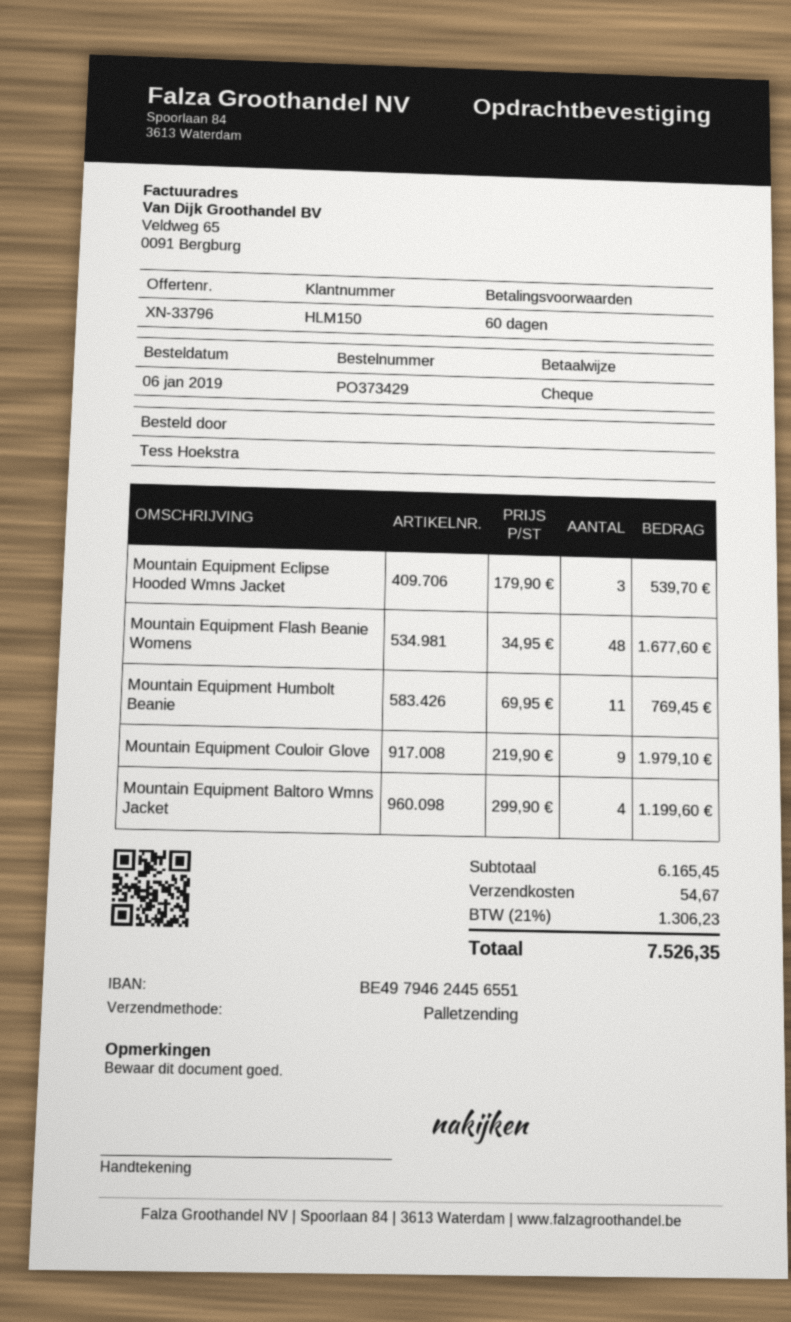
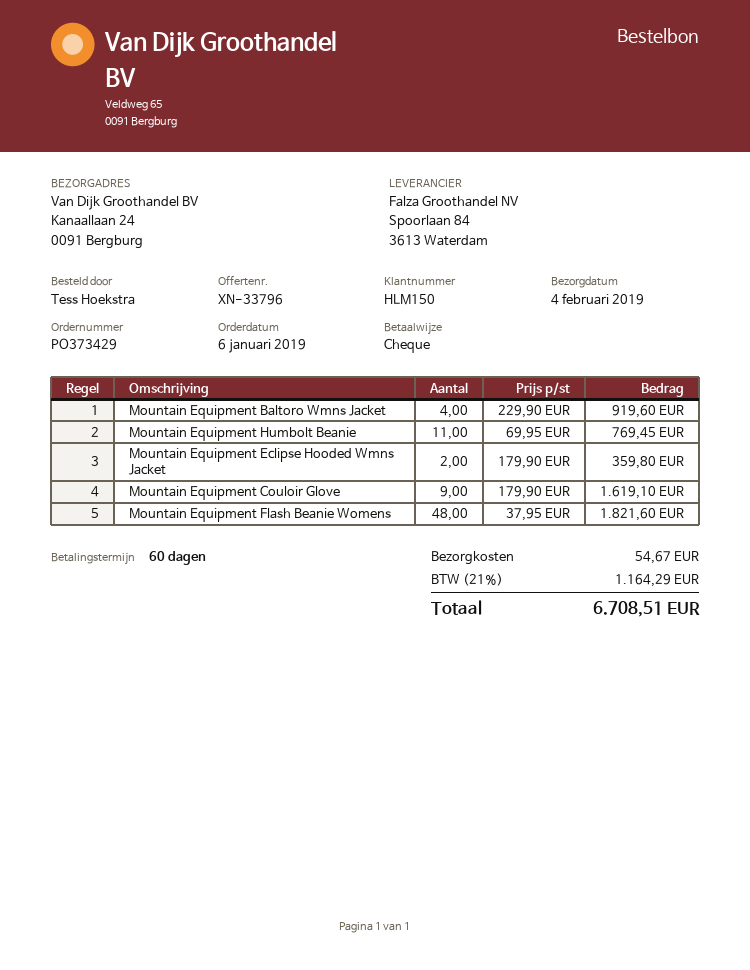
Mountain Equipment Eclipse Hooded Wmns Jacket: 3 x 179.90 = 539.70 -> 2 x 179.90 = 359.80
Mountain Equipment Flash Beanie Womens: 48 x 34.95 = 1677.60 -> 48 x 37.95 = 1821.60
Mountain Equipment Couloir Glove: 9 x 219.90 = 1979.10 -> 9 x 179.90 = 1619.10
Mountain Equipment Baltoro Wmns Jacket: 4 x 299.90 = 1199.60 -> 4 x 229.90 = 919.60
tax: 21% = 1306.23 -> 21% = 1164.29
total: 7526.35 -> 6708.51

